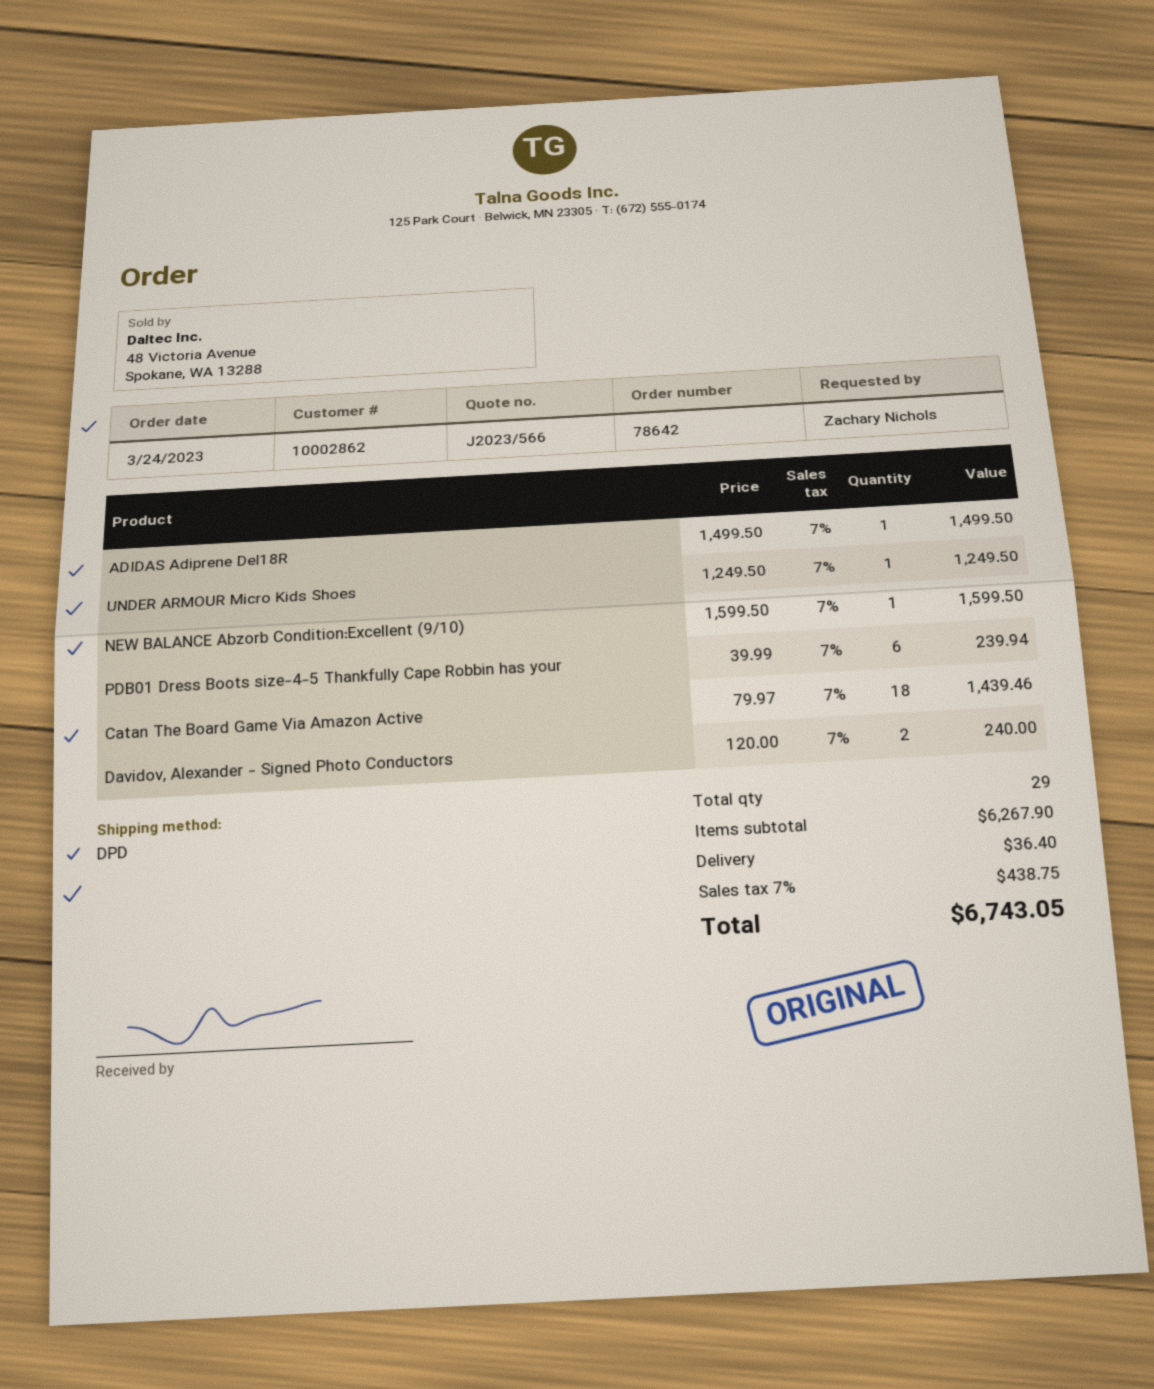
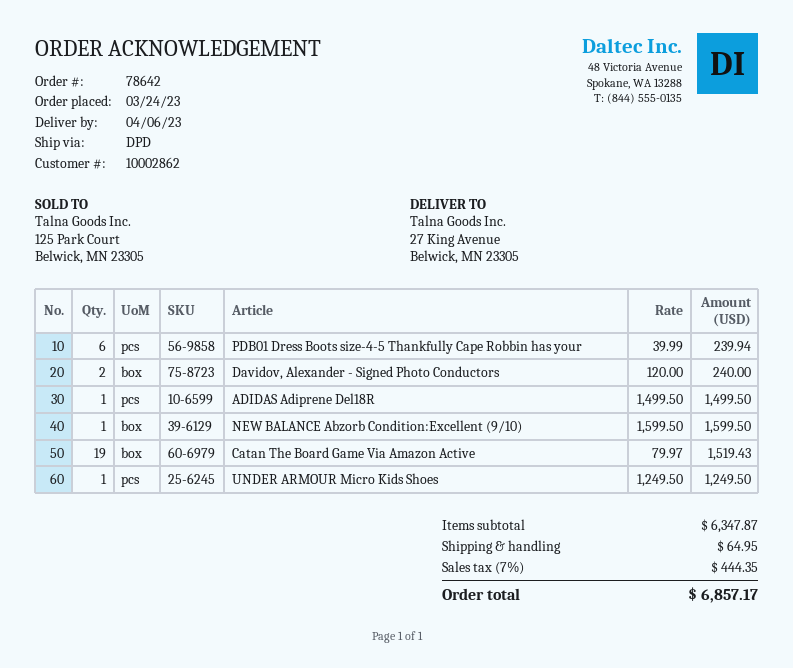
Catan The Board Game Via Amazon Active: 18 x 79.97 = 1439.46 -> 19 x 79.97 = 1519.43
subtotal: 6267.90 -> 6347.87
shipping: 36.40 -> 64.95
tax: 7% = 438.75 -> 7% = 444.35
total: 6743.05 -> 6857.17

